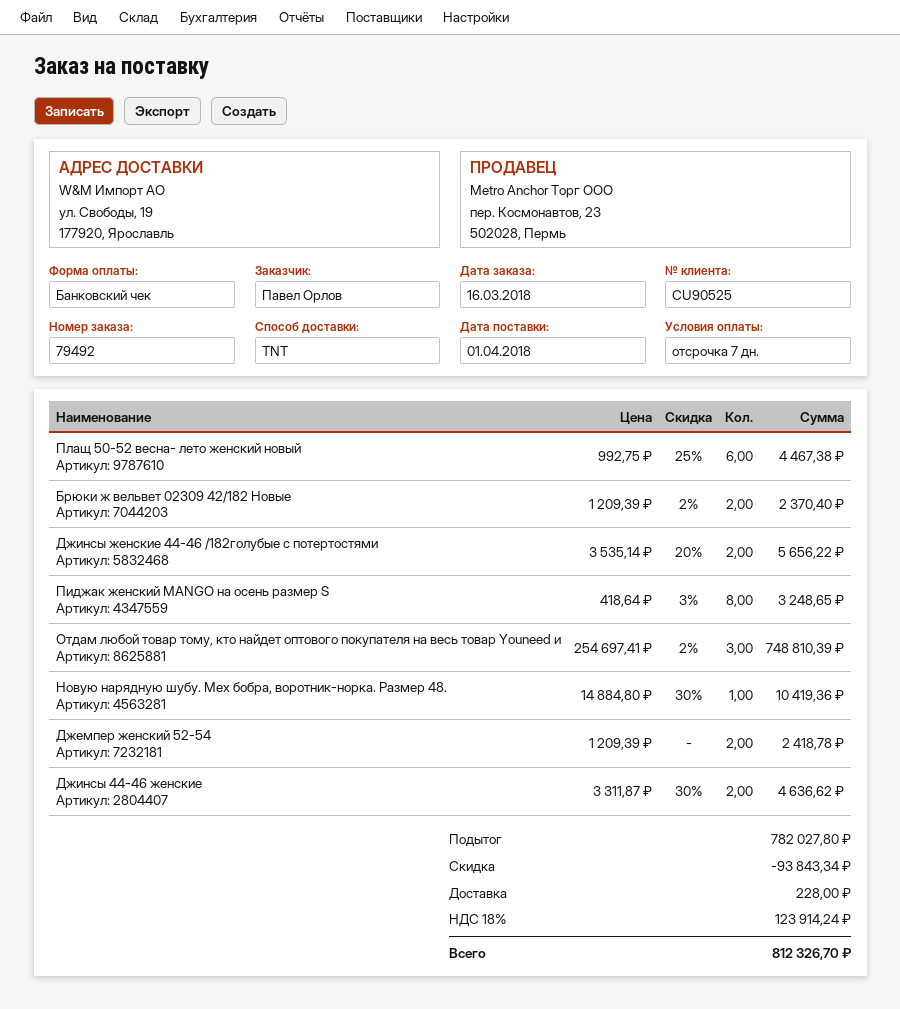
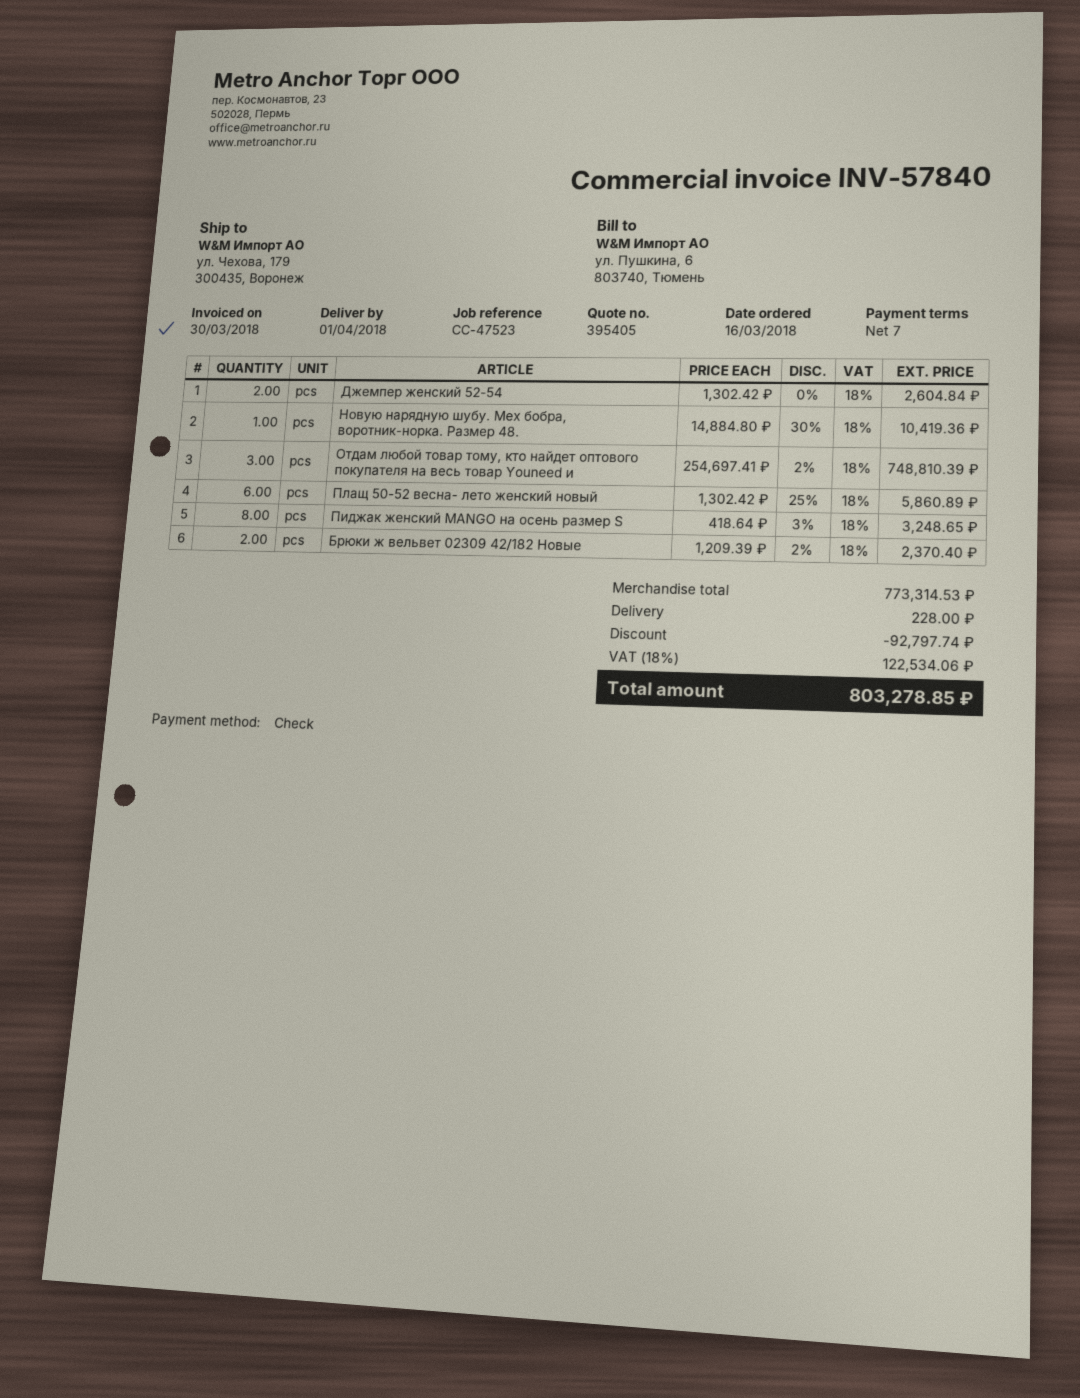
ship to: ул. Свободы, 19, 177920, Ярославль -> ул. Чехова, 179, 300435, Воронеж
Плащ 50-52 весна- лето женский новый: 6 x 992.75 - 25% = 4467.38 -> 6 x 1302.42 - 25% = 5860.89
Джинсы женские 44-46 /182голубые с потертостями: 2 x 3535.14 - 20% = 5656.22 -> none
Джемпер женский 52-54: 2 x 1209.39 = 2418.78 -> 2 x 1302.42 = 2604.84
Джинсы 44-46 женские: 2 x 3311.87 - 30% = 4636.62 -> none
subtotal: 782027.80 -> 773314.53
discount: 93843.34 -> 92797.74
tax: 18% = 123914.24 -> 18% = 122534.06
total: 812326.70 -> 803278.85

